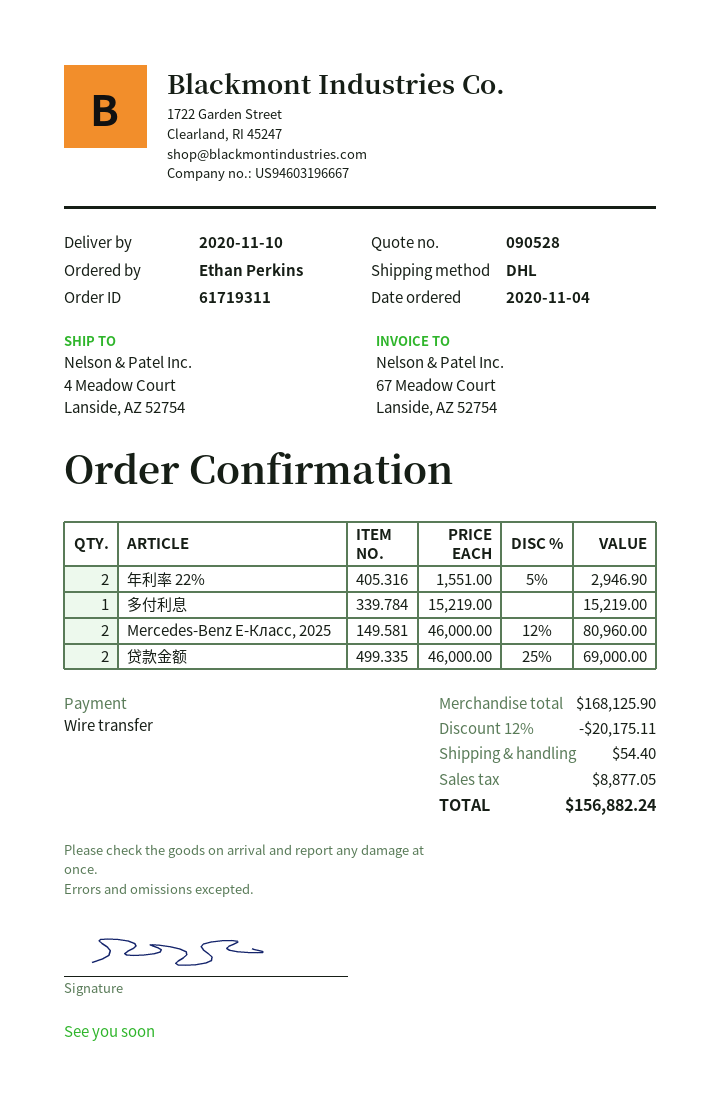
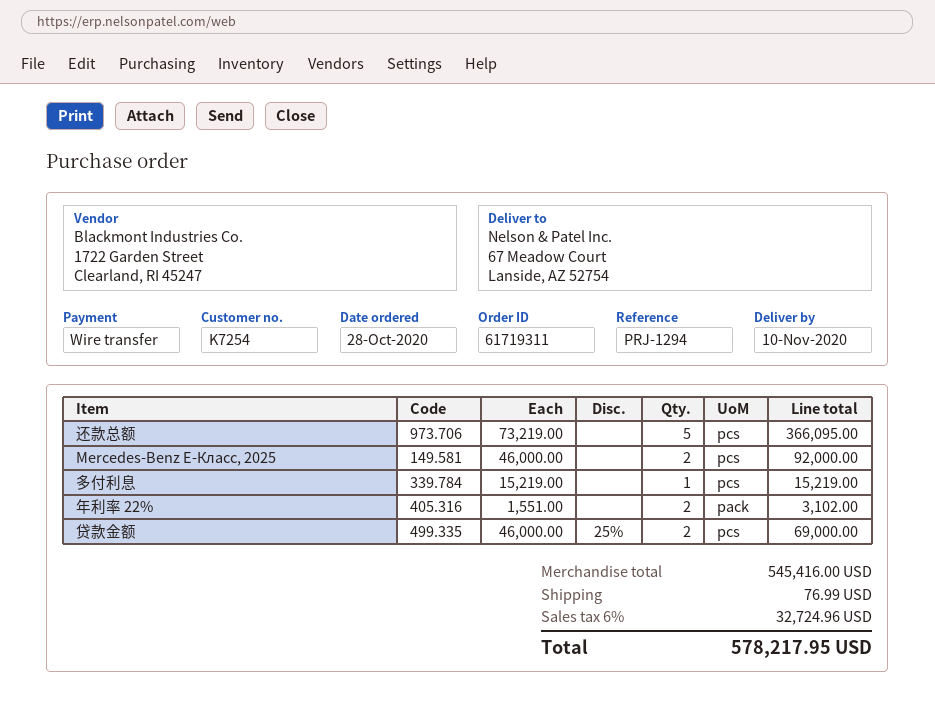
order date: 2020-11-04 -> 2020-10-28
ship to: 4 Meadow Court, Lanside, AZ 52754 -> 67 Meadow Court, Lanside, AZ 52754
年利率 22%: 2 x 1551.00 - 5% = 2946.90 -> 2 x 1551.00 = 3102.00
Mercedes-Benz E-Класс, 2025: 2 x 46000.00 - 12% = 80960.00 -> 2 x 46000.00 = 92000.00
还款总额: none -> 5 x 73219.00 = 366095.00
subtotal: 168125.90 -> 545416.00
discount: 12% = 20175.11 -> none
shipping: 54.40 -> 76.99
tax: 8877.05 -> 32724.96
total: 156882.24 -> 578217.95

